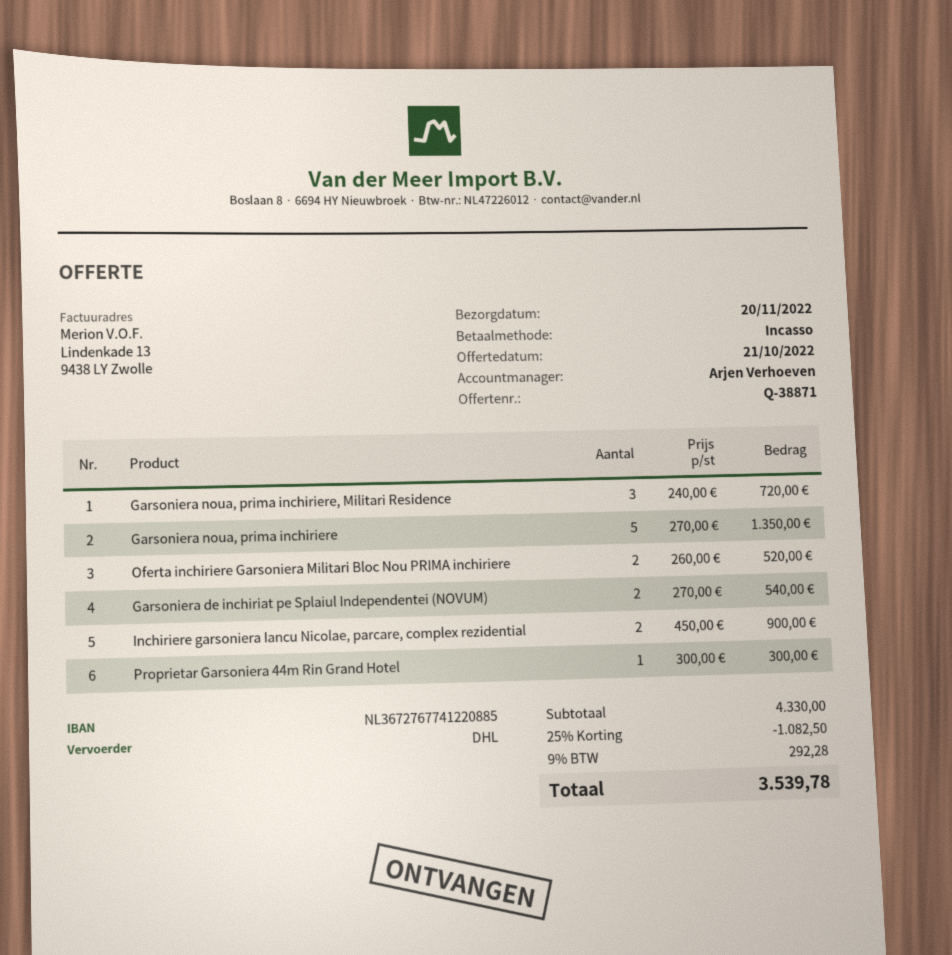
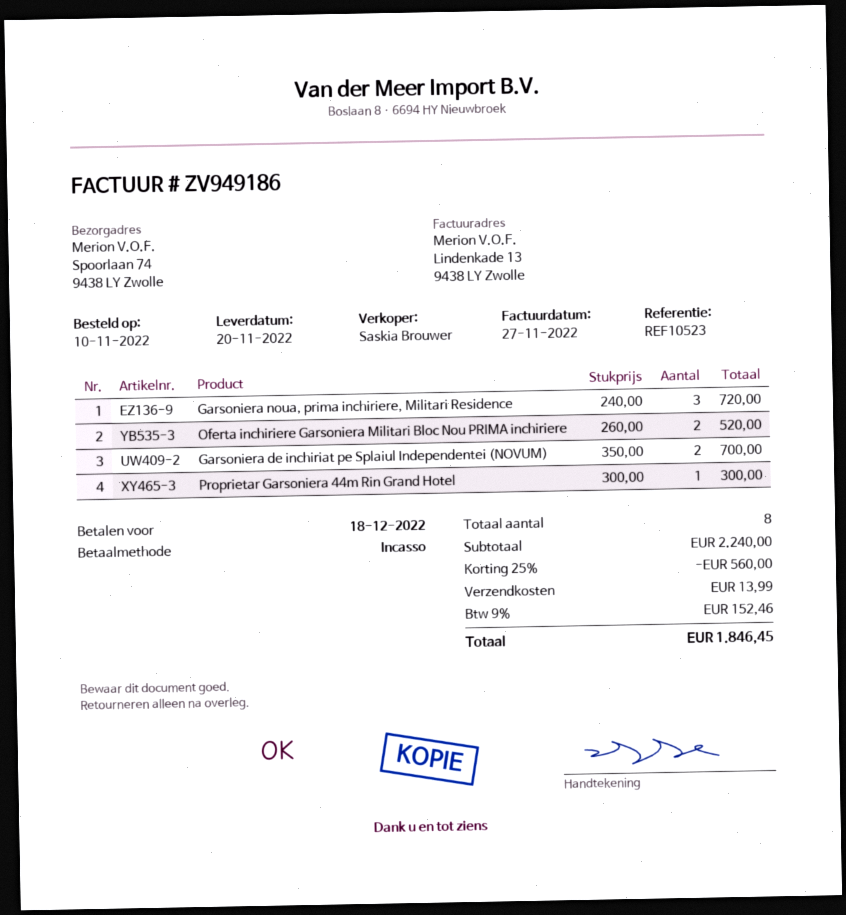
sales rep: Arjen Verhoeven -> Saskia Brouwer
Garsoniera noua, prima inchiriere: 5 x 270.00 = 1350.00 -> none
Garsoniera de inchiriat pe Splaiul Independentei (NOVUM): 2 x 270.00 = 540.00 -> 2 x 350.00 = 700.00
Inchiriere garsoniera Iancu Nicolae, parcare, complex rezidential: 2 x 450.00 = 900.00 -> none
subtotal: 4330.00 -> 2240.00
discount: 25% = 1082.50 -> 25% = 560.00
shipping: none -> 13.99
tax: 9% = 292.28 -> 9% = 152.46
total: 3539.78 -> 1846.45

